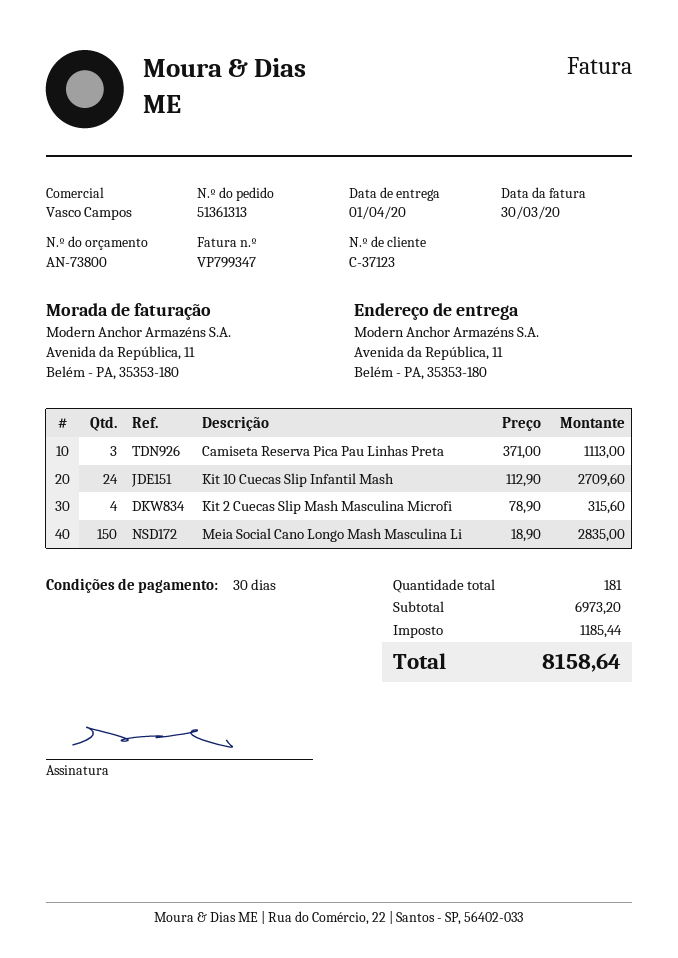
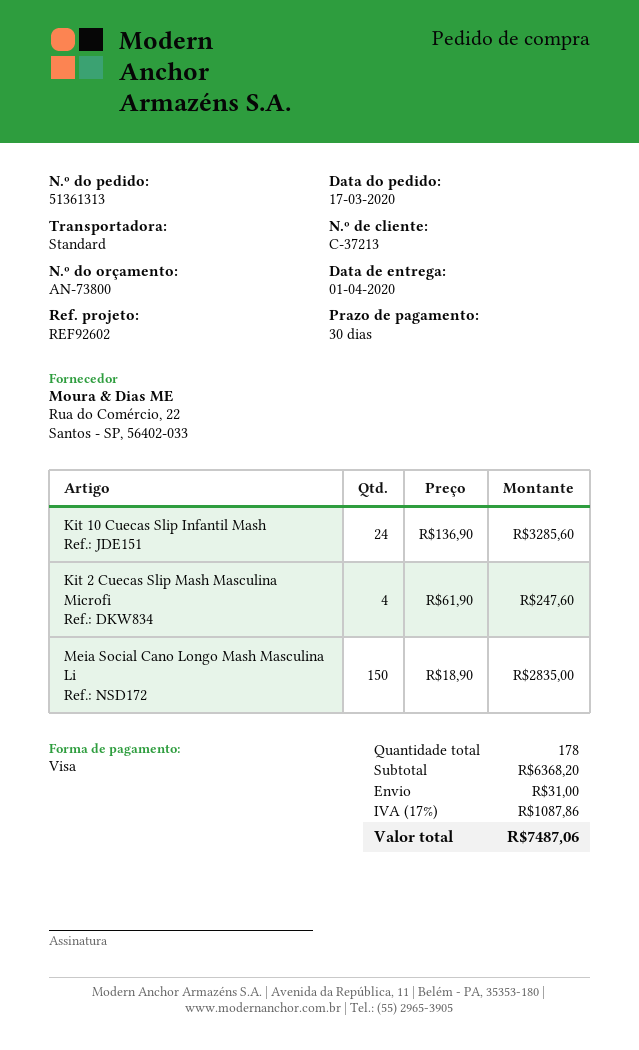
customer number: C-37123 -> C-37213
Camiseta Reserva Pica Pau Linhas Preta: 3 x 371.00 = 1113.00 -> none
Kit 10 Cuecas Slip Infantil Mash: 24 x 112.90 = 2709.60 -> 24 x 136.90 = 3285.60
Kit 2 Cuecas Slip Mash Masculina Microfi: 4 x 78.90 = 315.60 -> 4 x 61.90 = 247.60
total quantity: 181 -> 178
subtotal: 6973.20 -> 6368.20
shipping: none -> 31.00
tax: 1185.44 -> 1087.86
total: 8158.64 -> 7487.06

